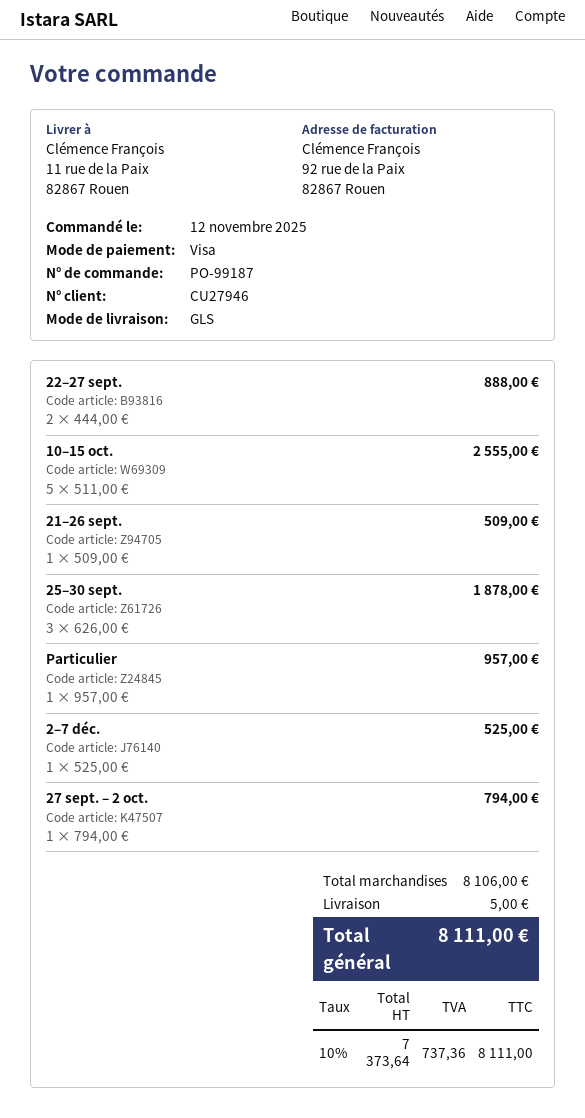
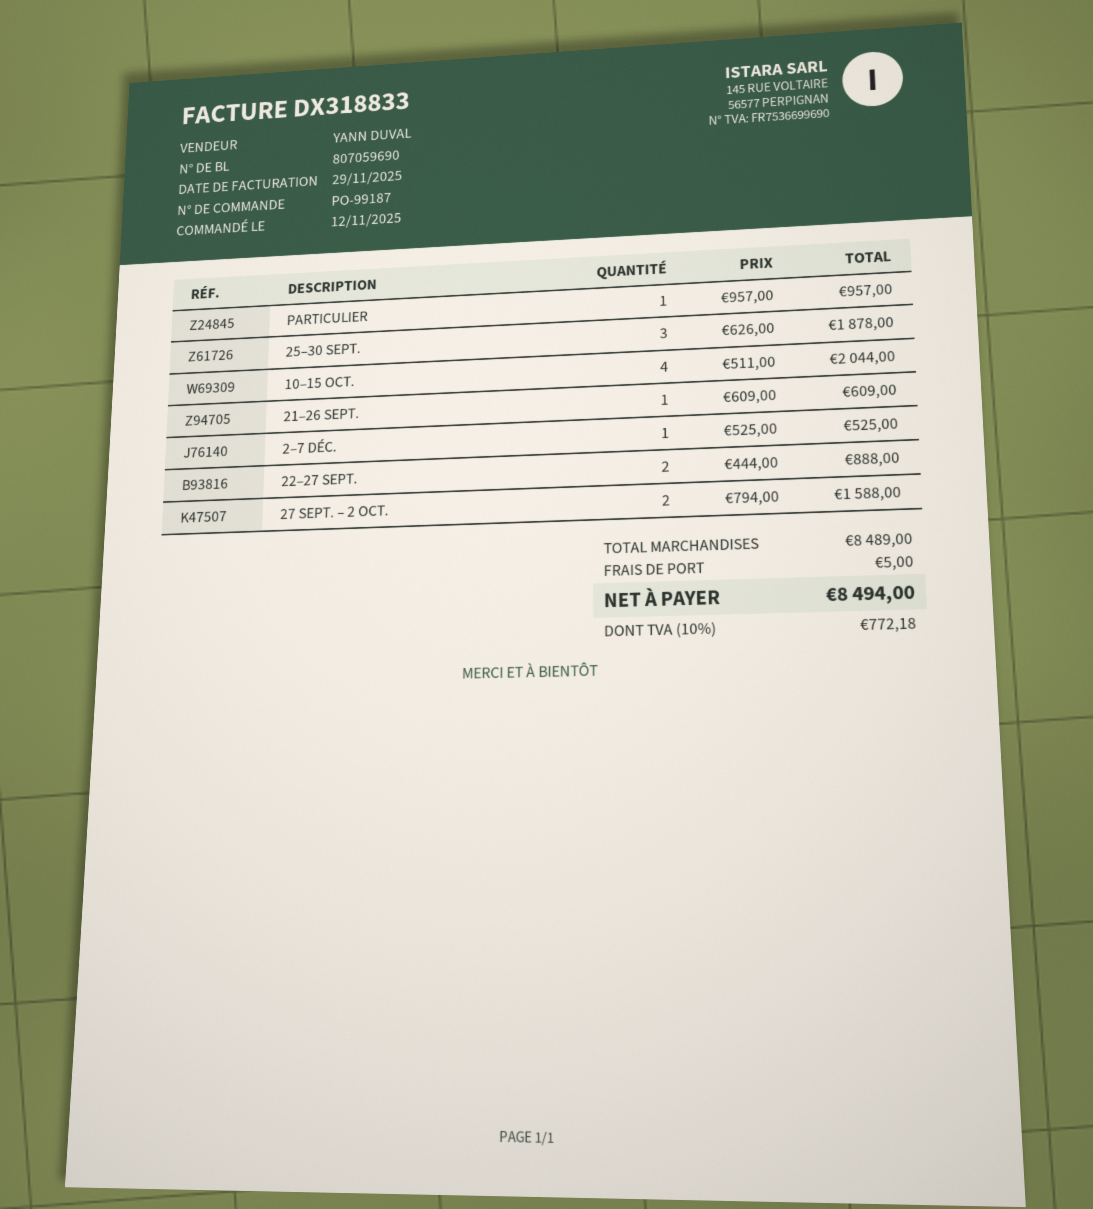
10–15 oct.: 5 x 511.00 = 2555.00 -> 4 x 511.00 = 2044.00
21–26 sept.: 1 x 509.00 = 509.00 -> 1 x 609.00 = 609.00
27 sept. – 2 oct.: 1 x 794.00 = 794.00 -> 2 x 794.00 = 1588.00
subtotal: 8106.00 -> 8489.00
tax: 10% = 737.36 -> 10% = 772.18
total: 8111.00 -> 8494.00

